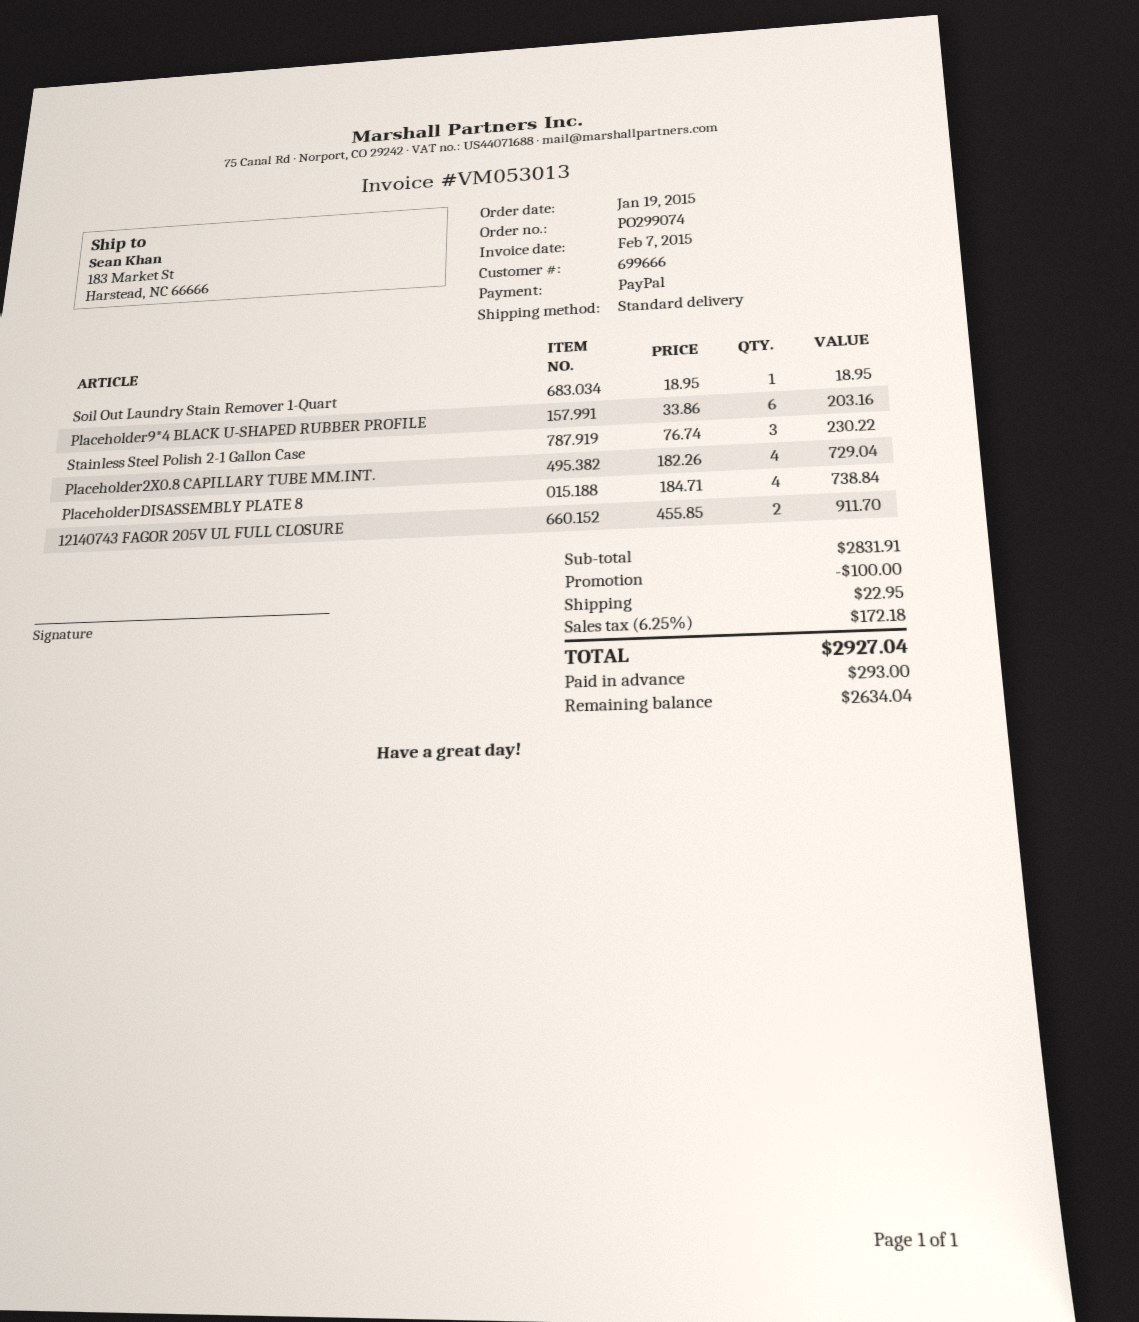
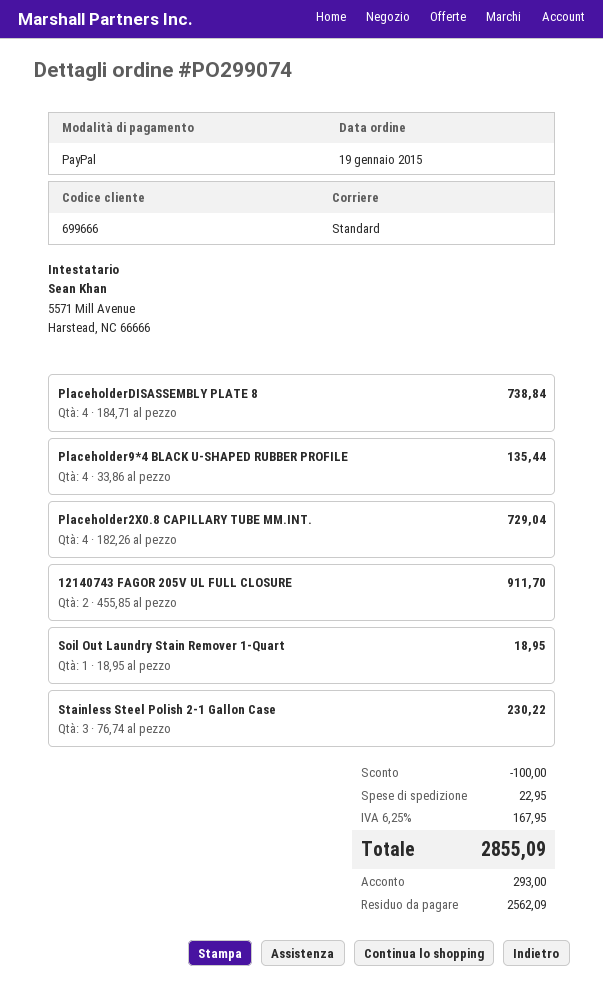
Placeholder9*4 BLACK U-SHAPED RUBBER PROFILE: 6 x 33.86 = 203.16 -> 4 x 33.86 = 135.44
tax: 6.25% = 172.18 -> 6.25% = 167.95
total: 2927.04 -> 2855.09
balance: 2634.04 -> 2562.09

